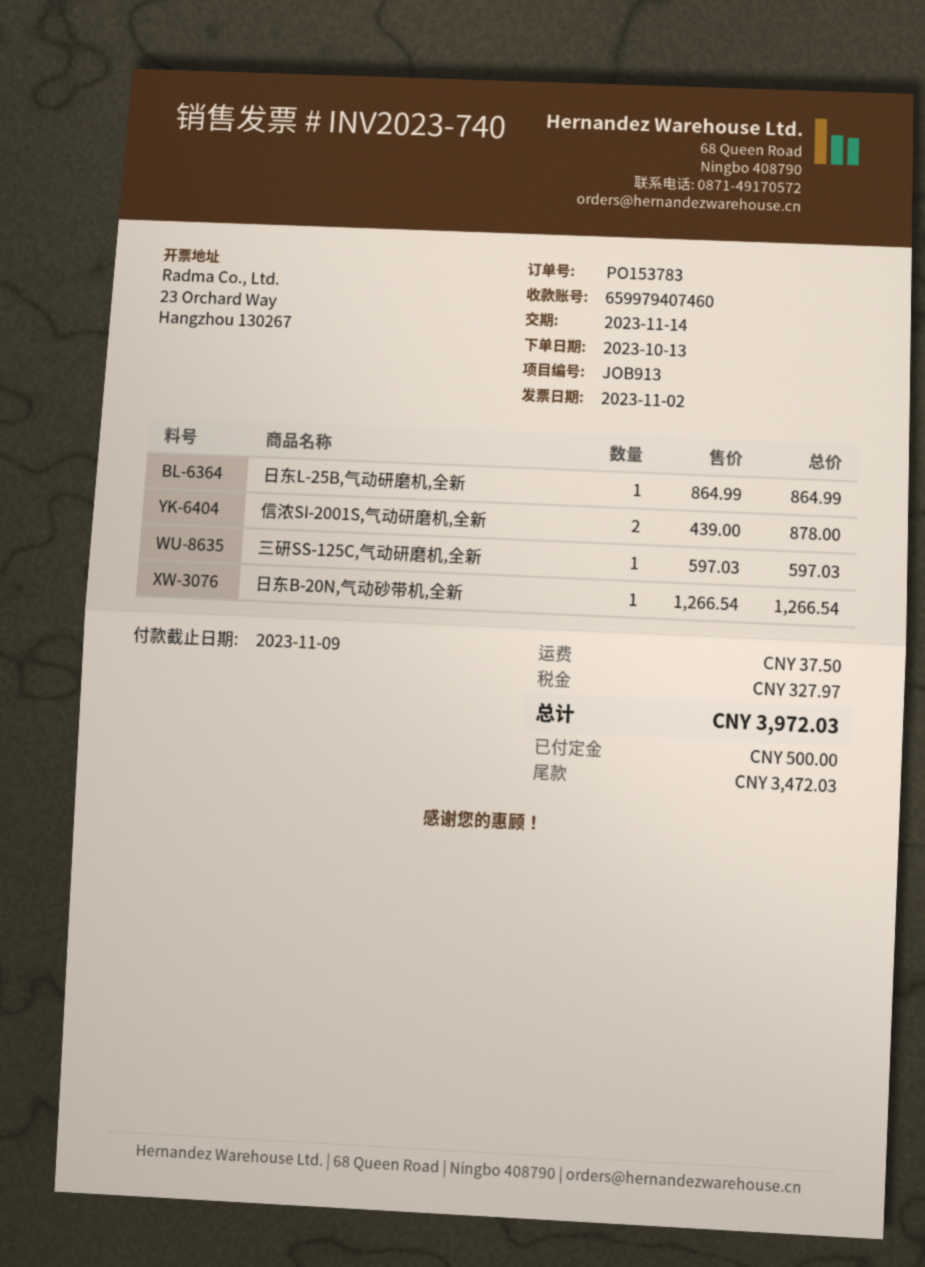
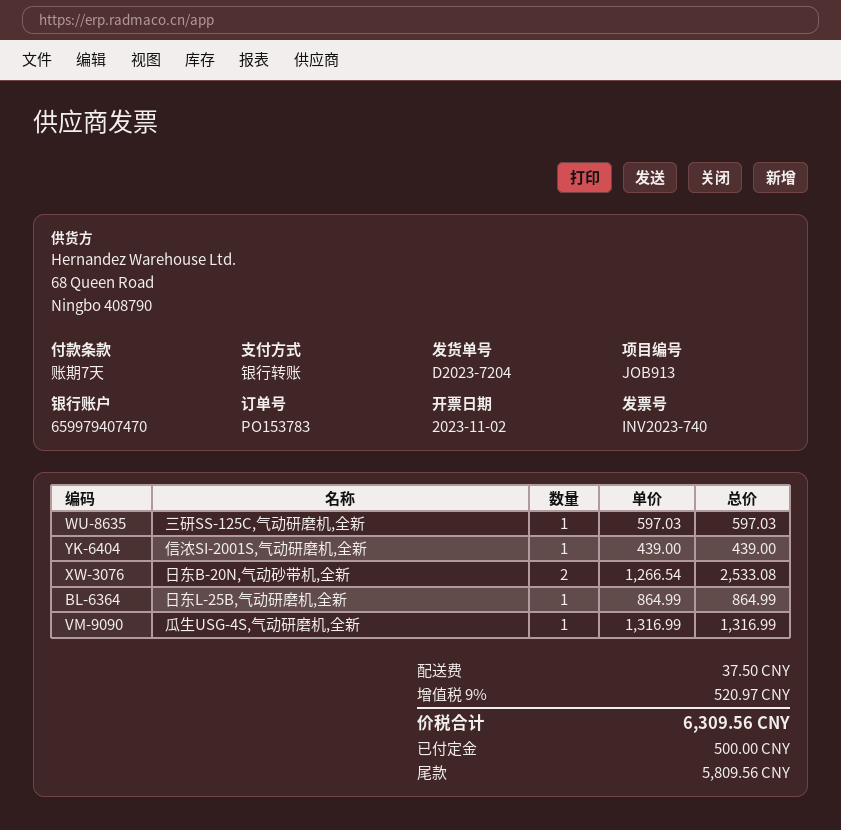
bank account: 659979407460 -> 659979407470
信浓SI-2001S,气动研磨机,全新: 2 x 439.00 = 878.00 -> 1 x 439.00 = 439.00
日东B-20N,气动砂带机,全新: 1 x 1266.54 = 1266.54 -> 2 x 1266.54 = 2533.08
瓜生USG-4S,气动研磨机,全新: none -> 1 x 1316.99 = 1316.99
tax: 327.97 -> 520.97
total: 3972.03 -> 6309.56
balance: 3472.03 -> 5809.56

